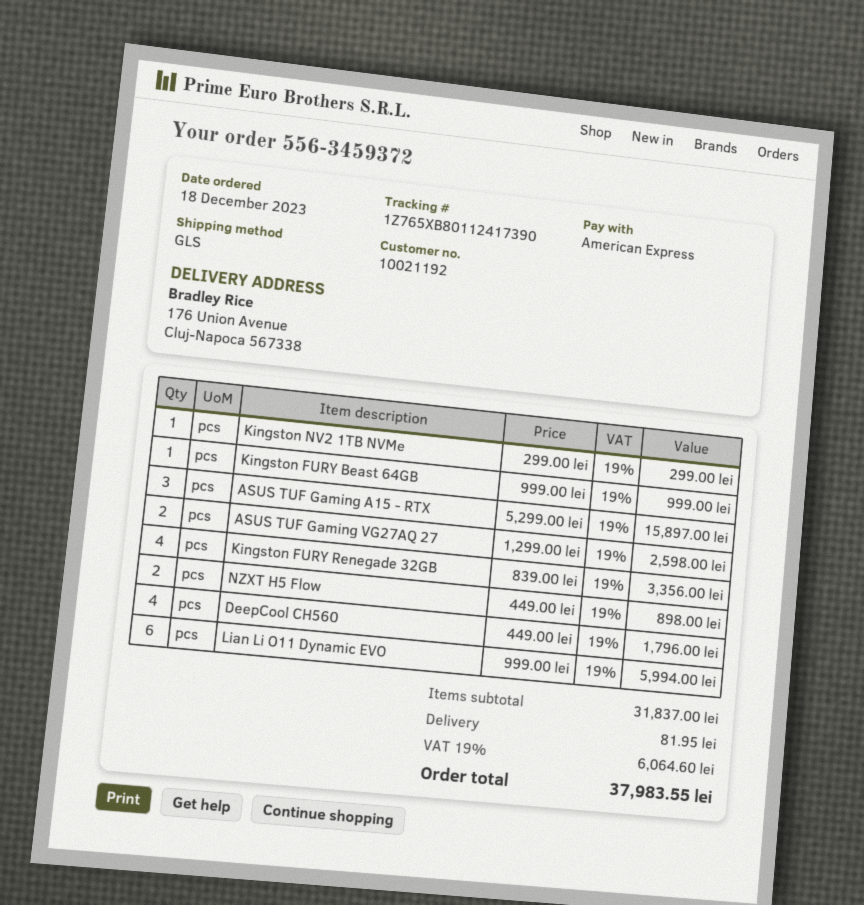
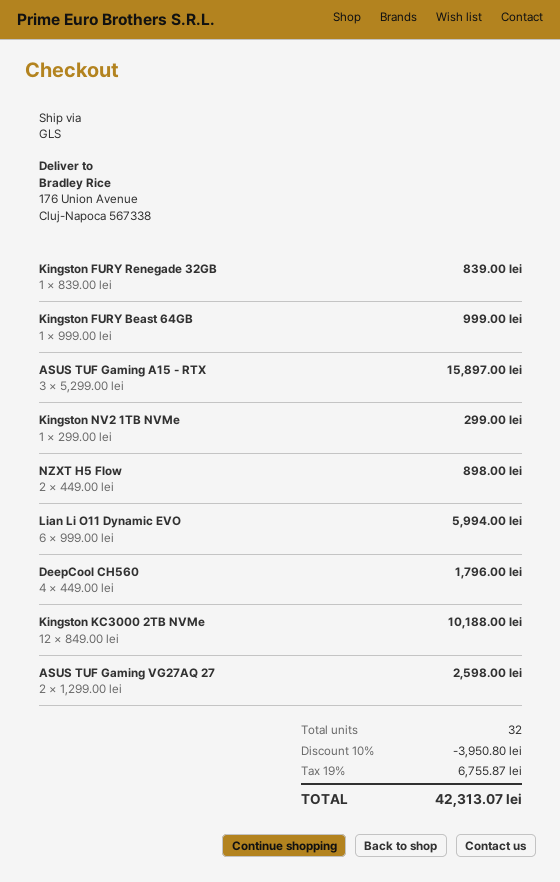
Kingston FURY Renegade 32GB: 4 x 839.00 = 3356.00 -> 1 x 839.00 = 839.00
Kingston KC3000 2TB NVMe: none -> 12 x 849.00 = 10188.00
discount: none -> 10% = 3950.80
shipping: 81.95 -> none
tax: 19% = 6064.60 -> 19% = 6755.87
total: 37983.55 -> 42313.07

